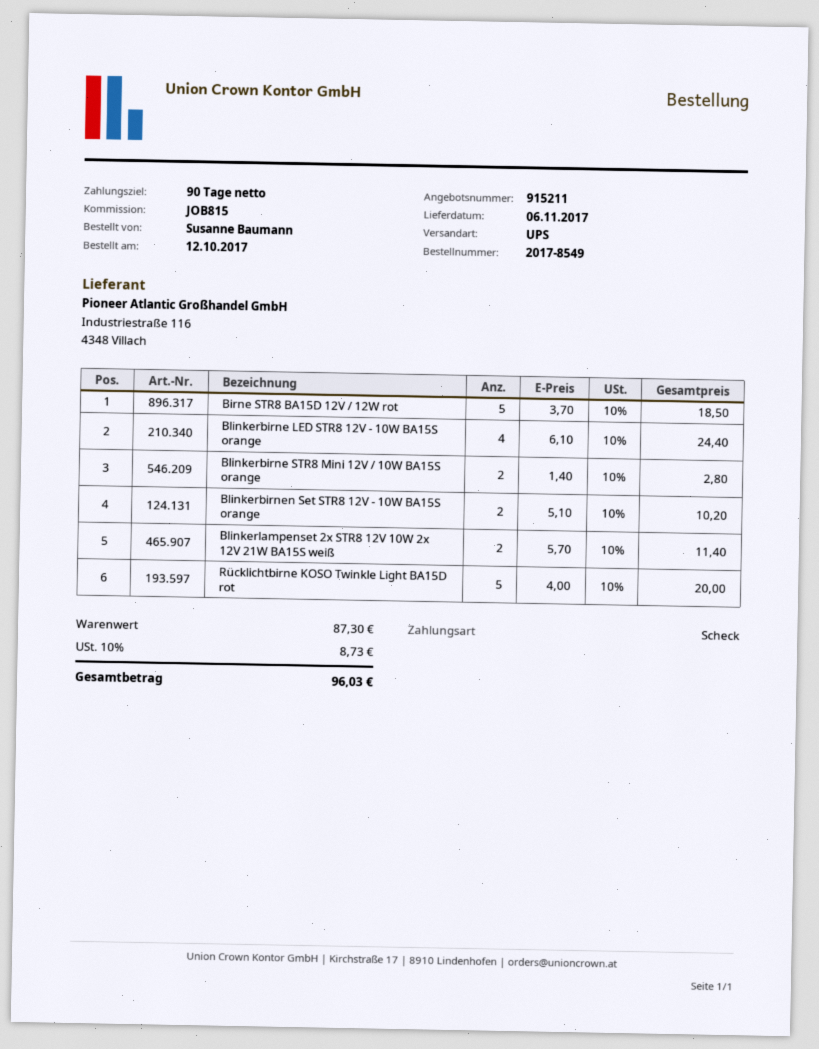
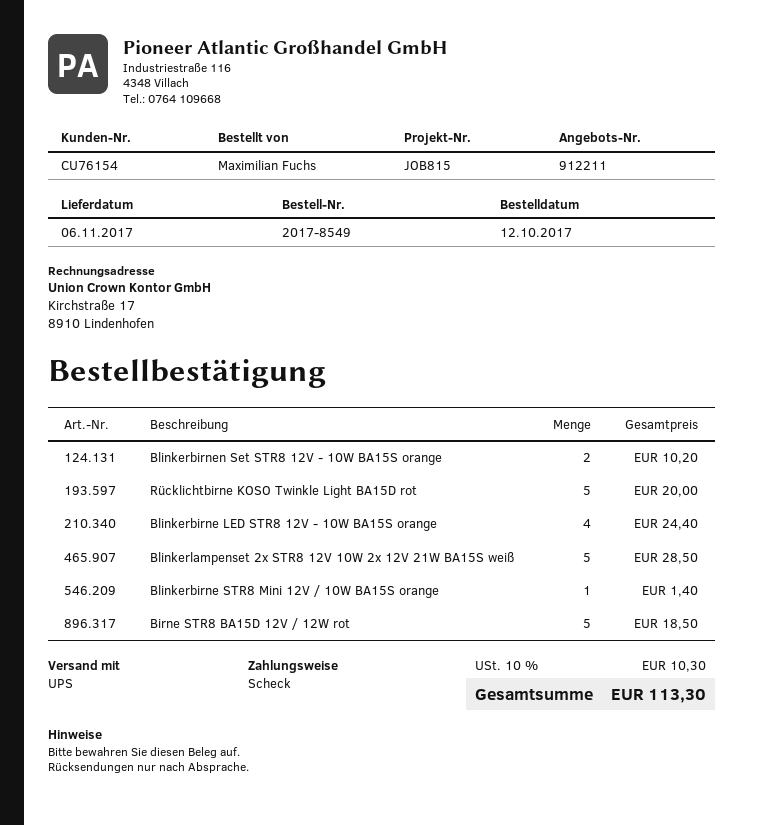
quote number: 915211 -> 912211
ordered by: Susanne Baumann -> Maximilian Fuchs
Blinkerbirne STR8 Mini 12V / 10W BA15S orange: 2 for 2.80 -> 1 for 1.40
Blinkerlampenset 2x STR8 12V 10W 2x 12V 21W BA15S weiß: 2 for 11.40 -> 5 for 28.50
tax: 10% = 8.73 -> 10% = 10.30
total: 96.03 -> 113.30

